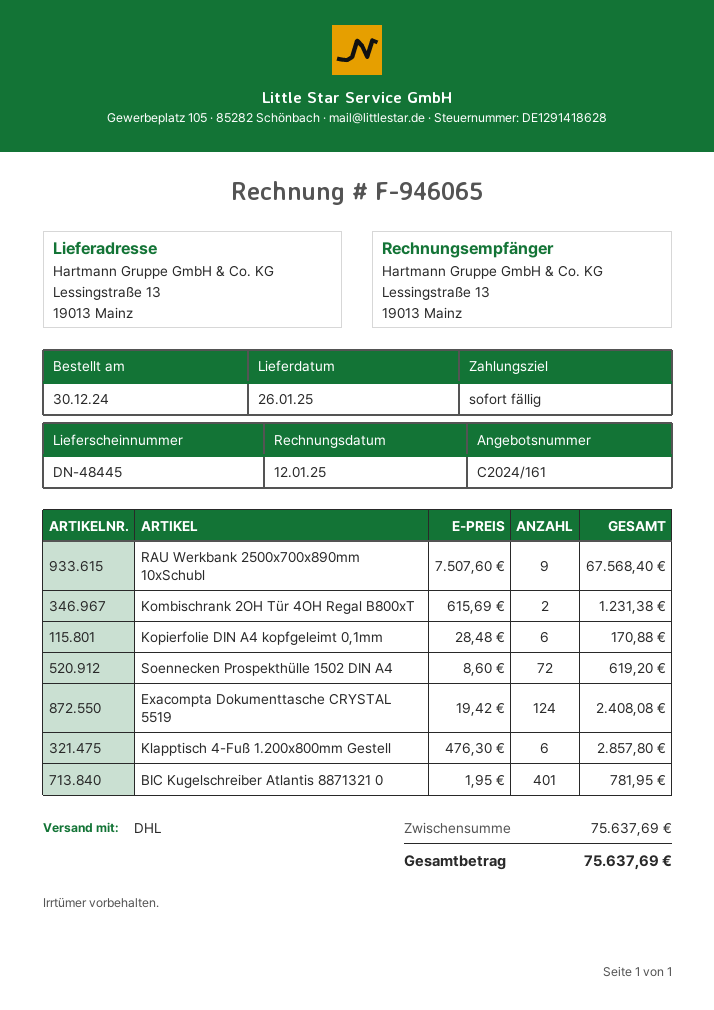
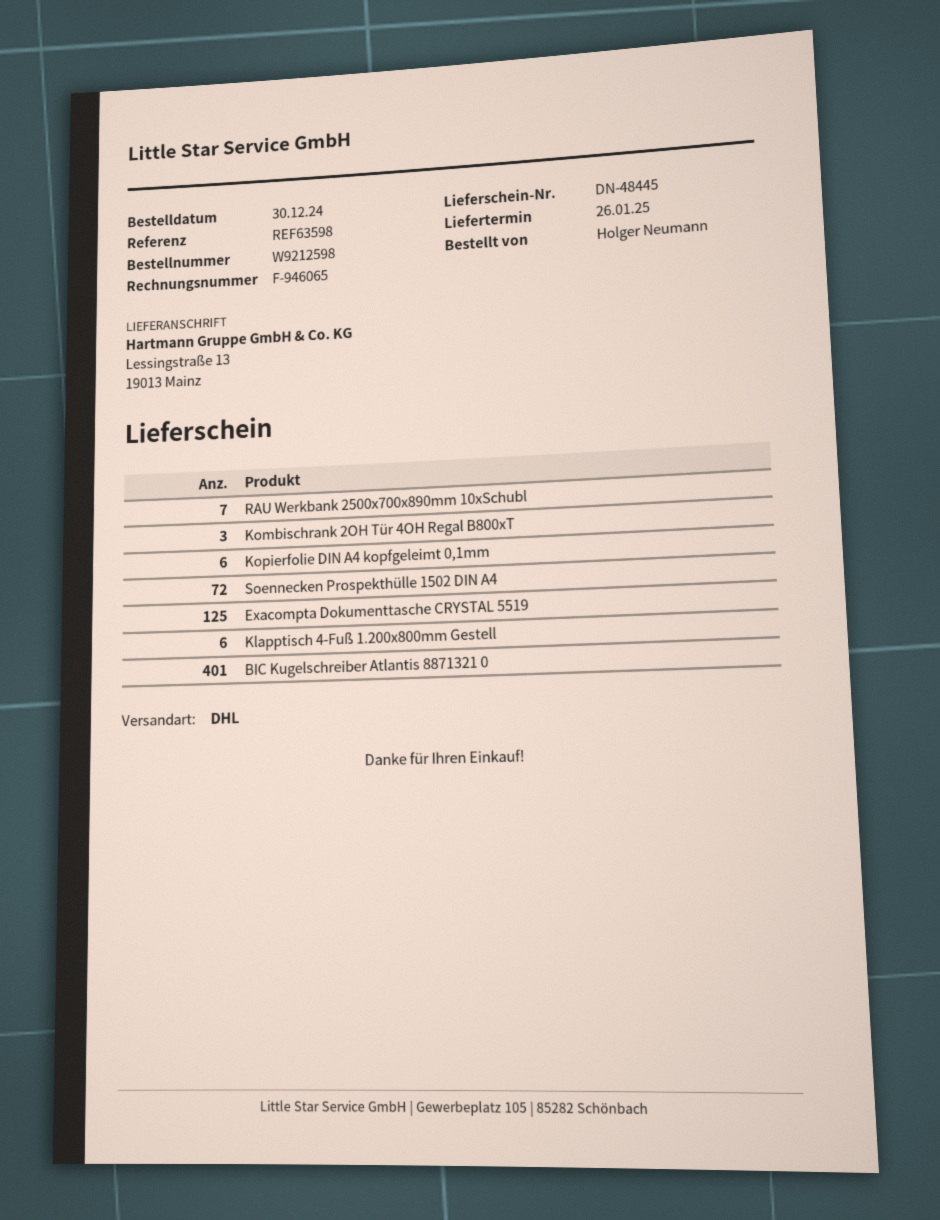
RAU Werkbank 2500x700x890mm 10xSchubl: 9 -> 7
Kombischrank 2OH Tür 4OH Regal B800xT: 2 -> 3
Exacompta Dokumenttasche CRYSTAL 5519: 124 -> 125

